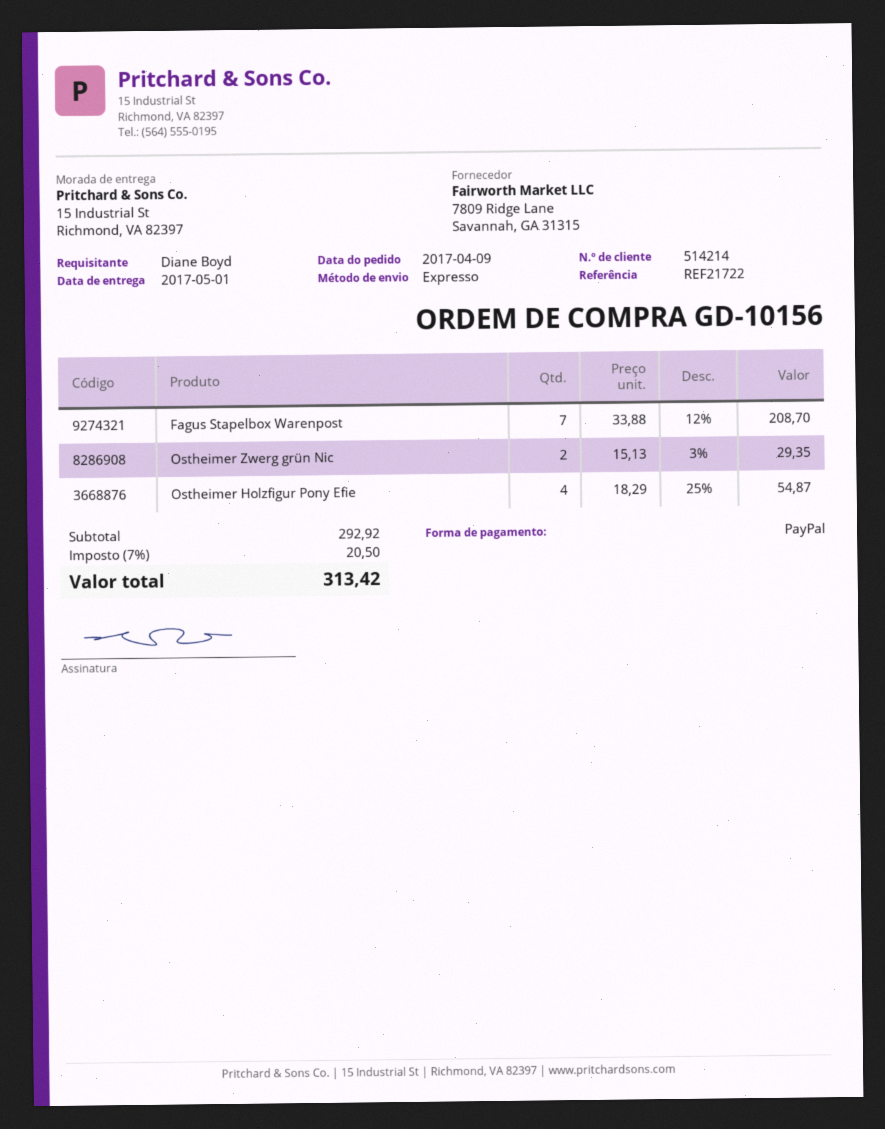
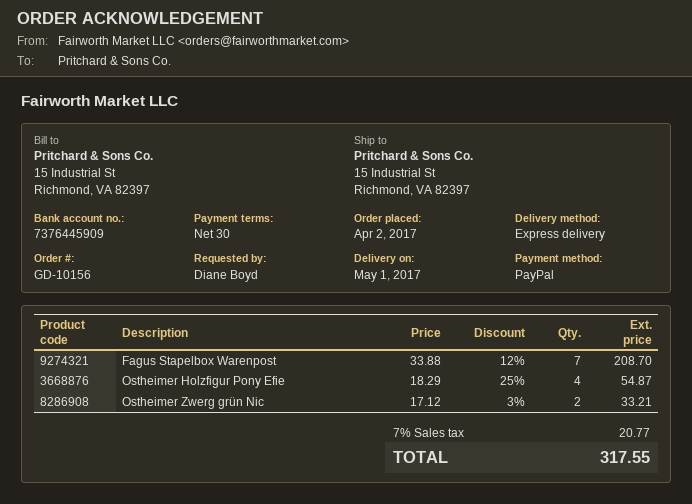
order date: 2017-04-09 -> 2017-04-02
Ostheimer Zwerg grün Nic: 2 x 15.13 - 3% = 29.35 -> 2 x 17.12 - 3% = 33.21
tax: 7% = 20.50 -> 7% = 20.77
total: 313.42 -> 317.55

